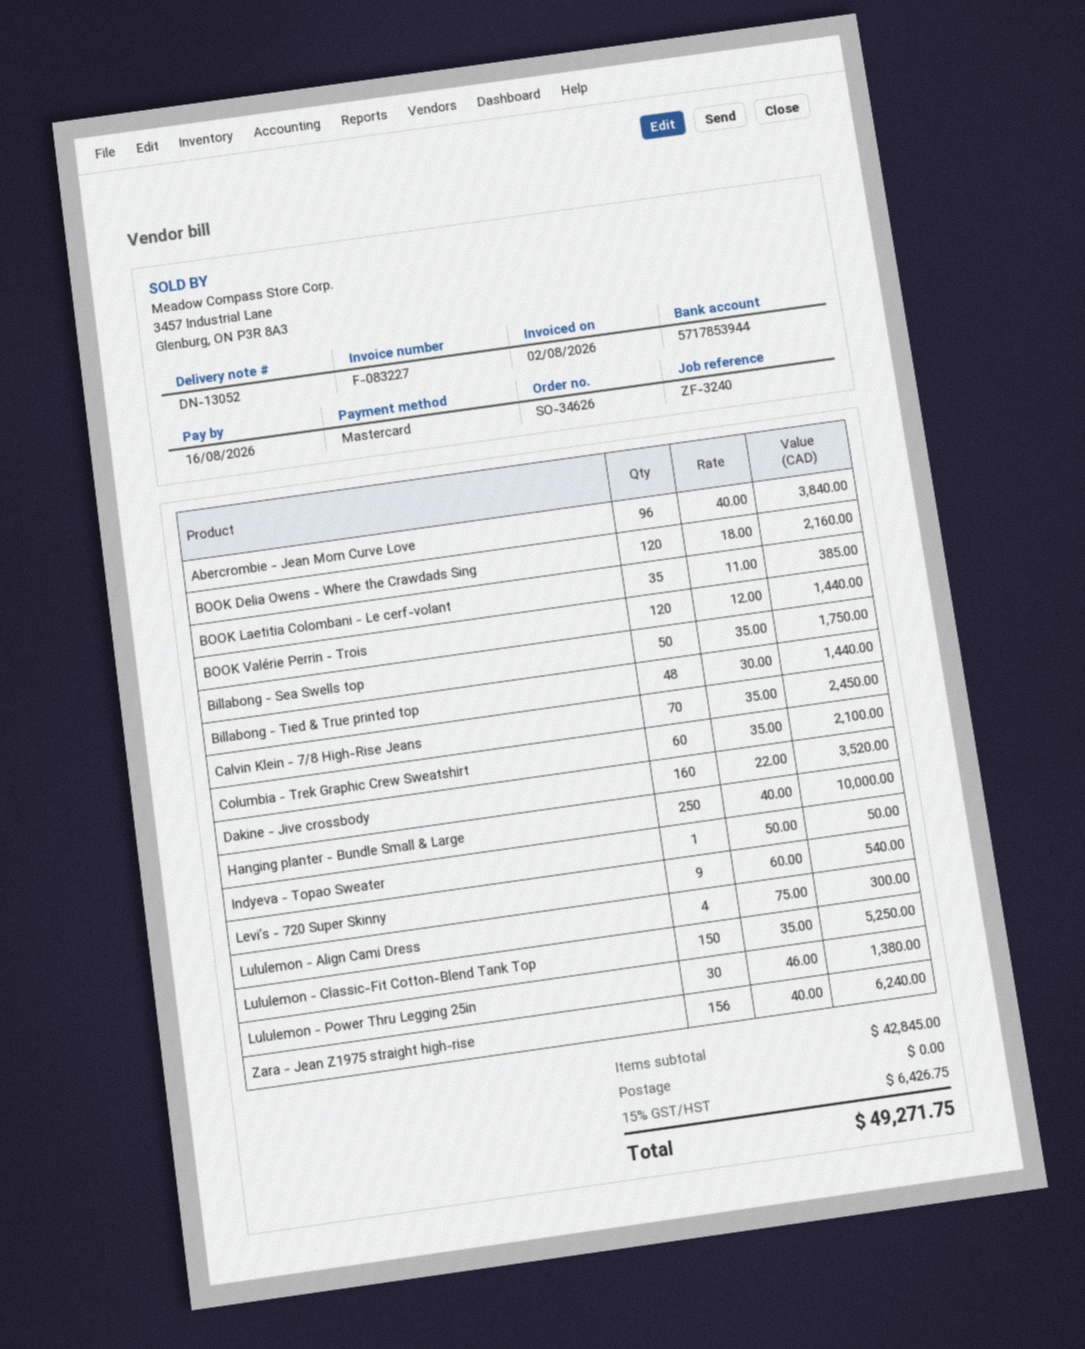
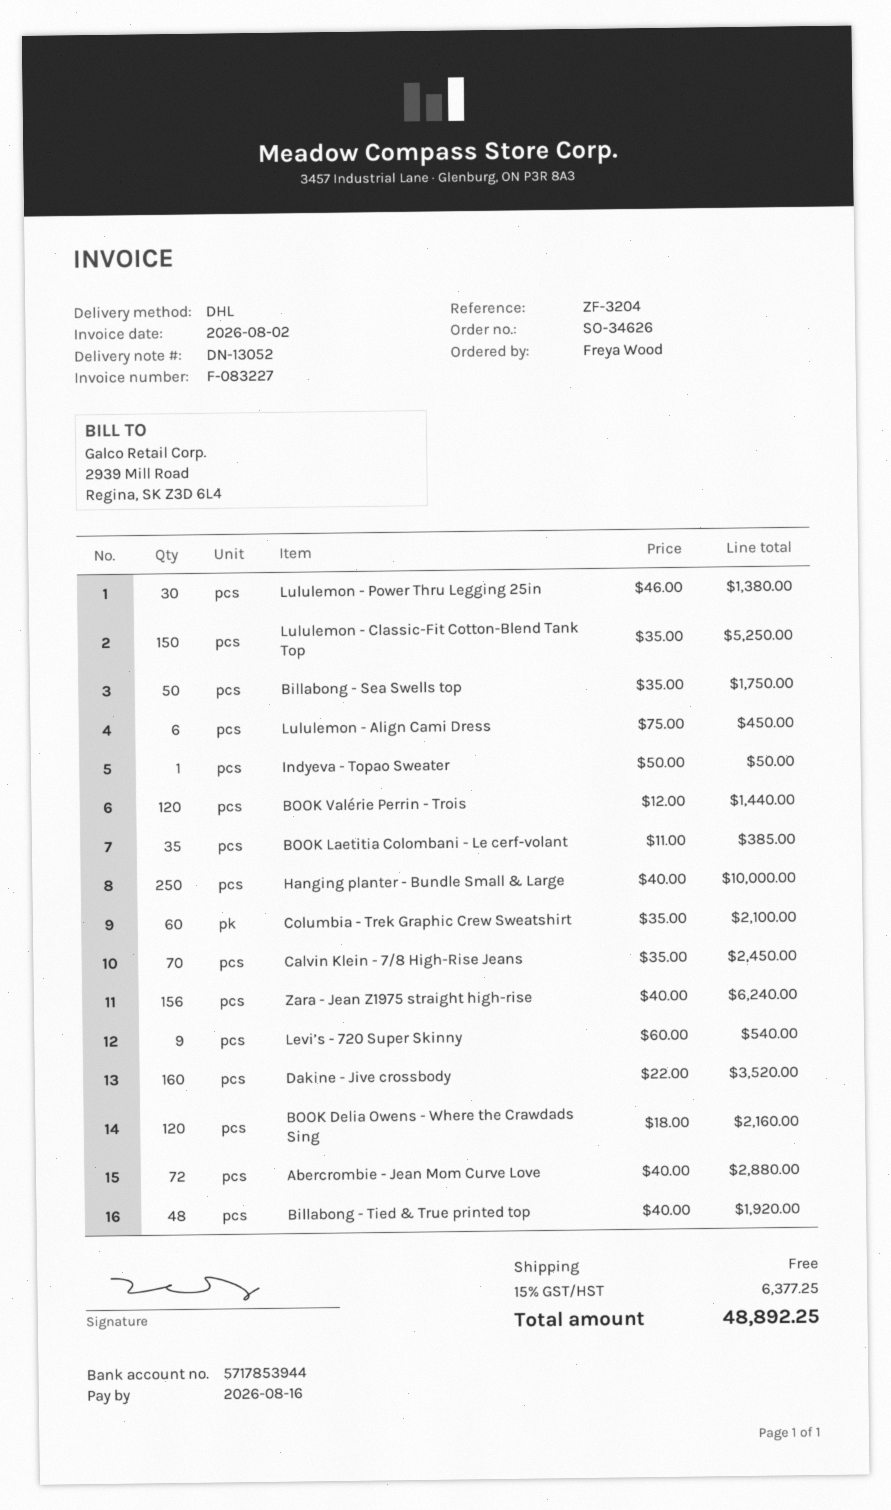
reference: ZF-3240 -> ZF-3204
Abercrombie - Jean Mom Curve Love: 96 x 40.00 = 3840.00 -> 72 x 40.00 = 2880.00
Billabong - Tied & True printed top: 48 x 30.00 = 1440.00 -> 48 x 40.00 = 1920.00
Lululemon - Align Cami Dress: 4 x 75.00 = 300.00 -> 6 x 75.00 = 450.00
tax: 15% = 6426.75 -> 15% = 6377.25
total: 49271.75 -> 48892.25

